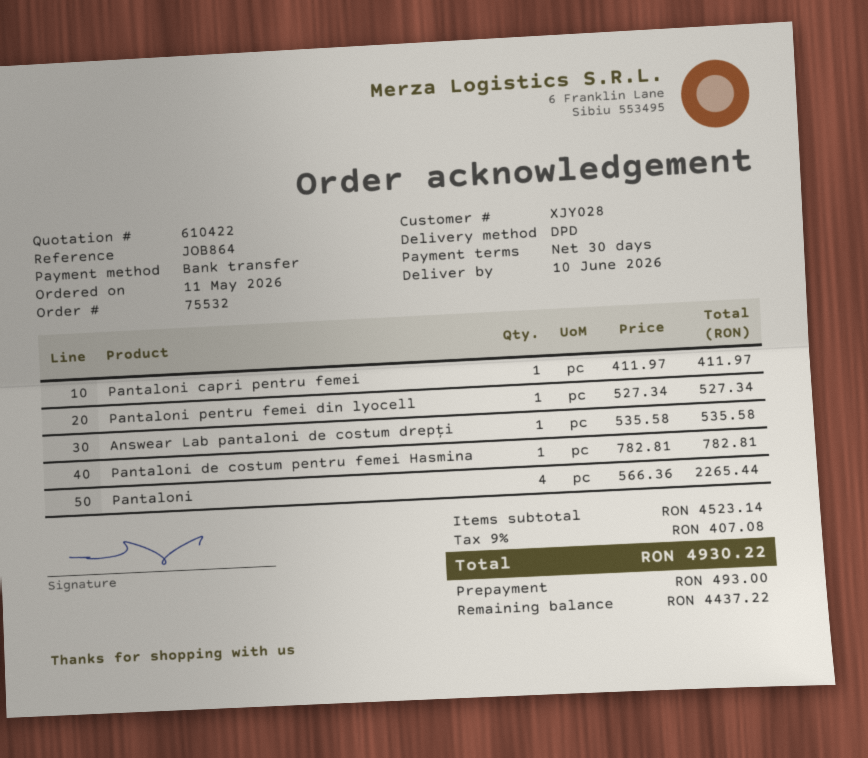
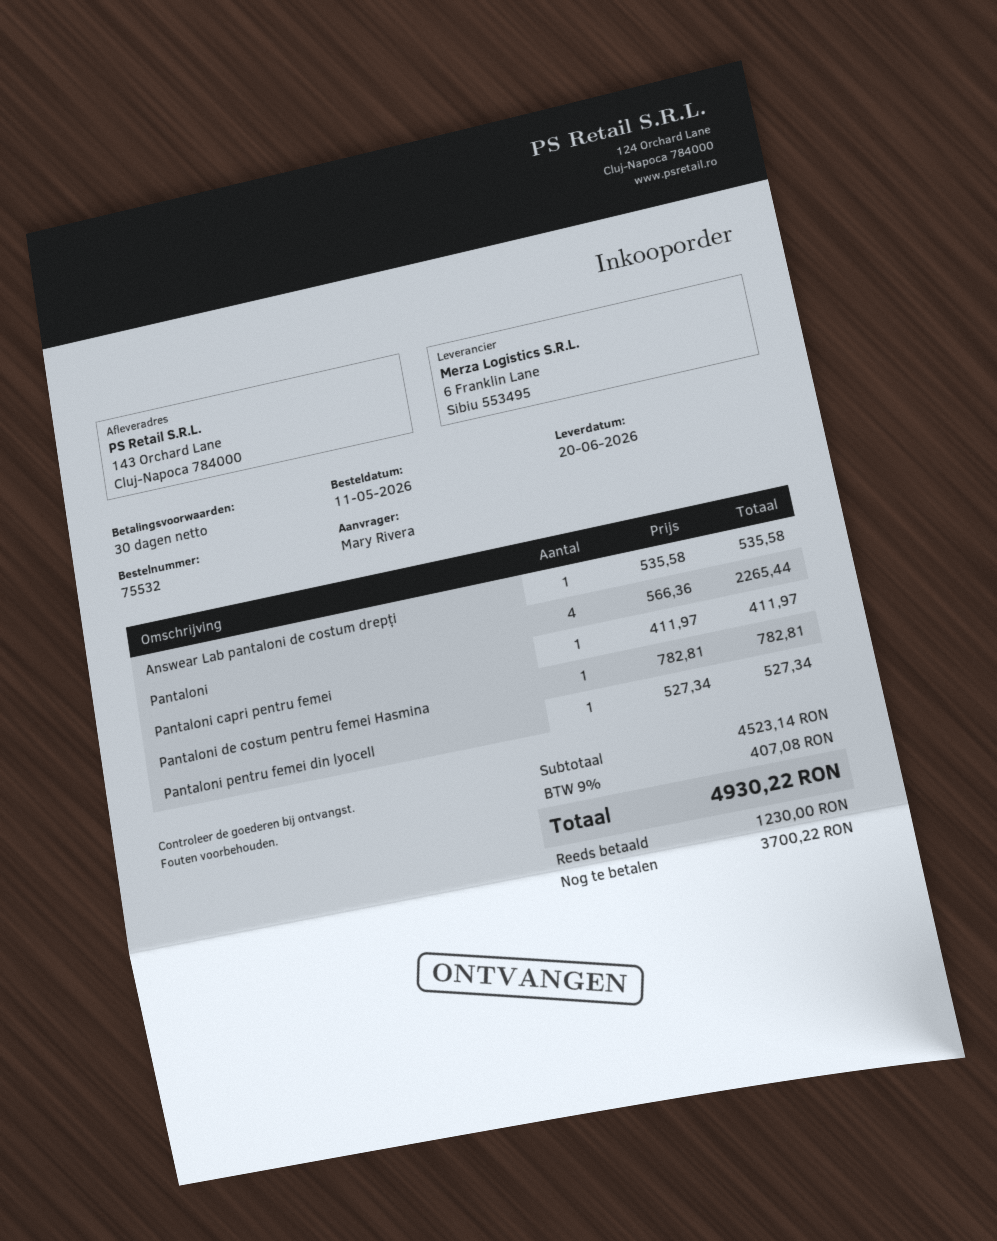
delivery date: 2026-06-10 -> 2026-06-20
deposit: 493.00 -> 1230.00
balance: 4437.22 -> 3700.22

